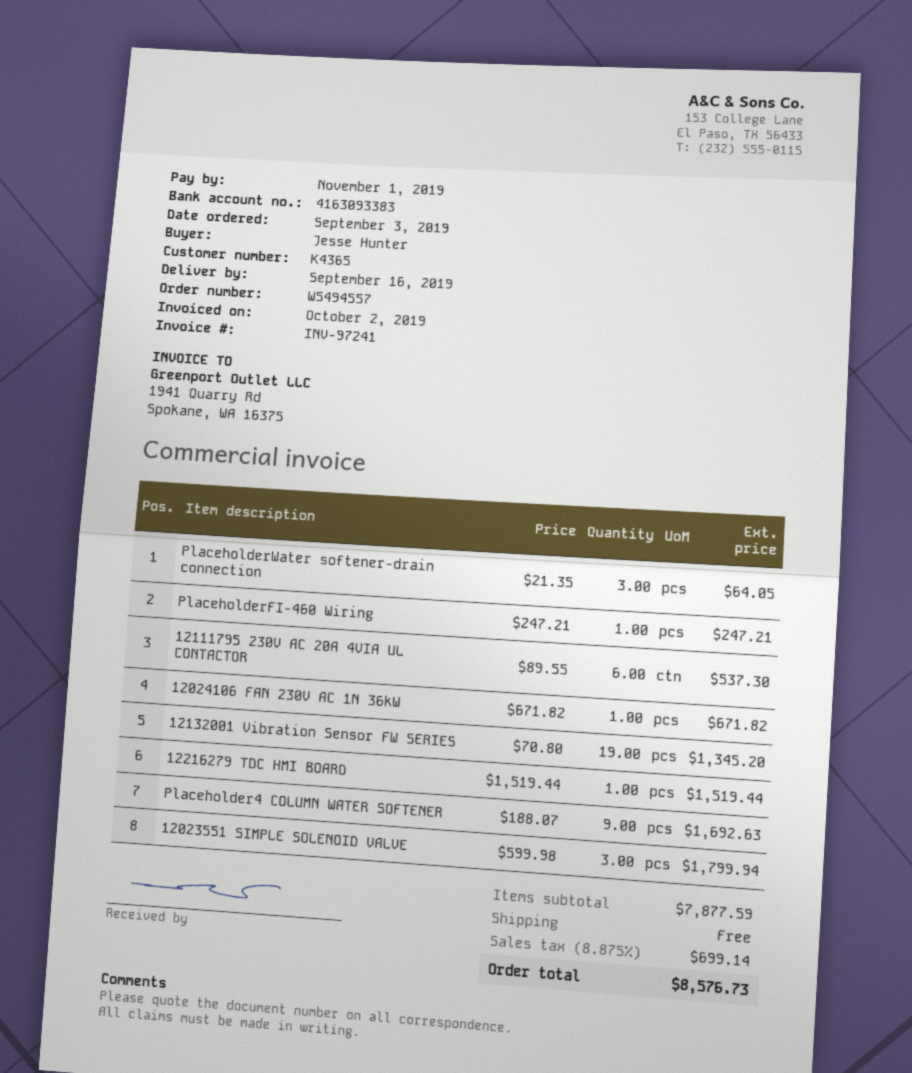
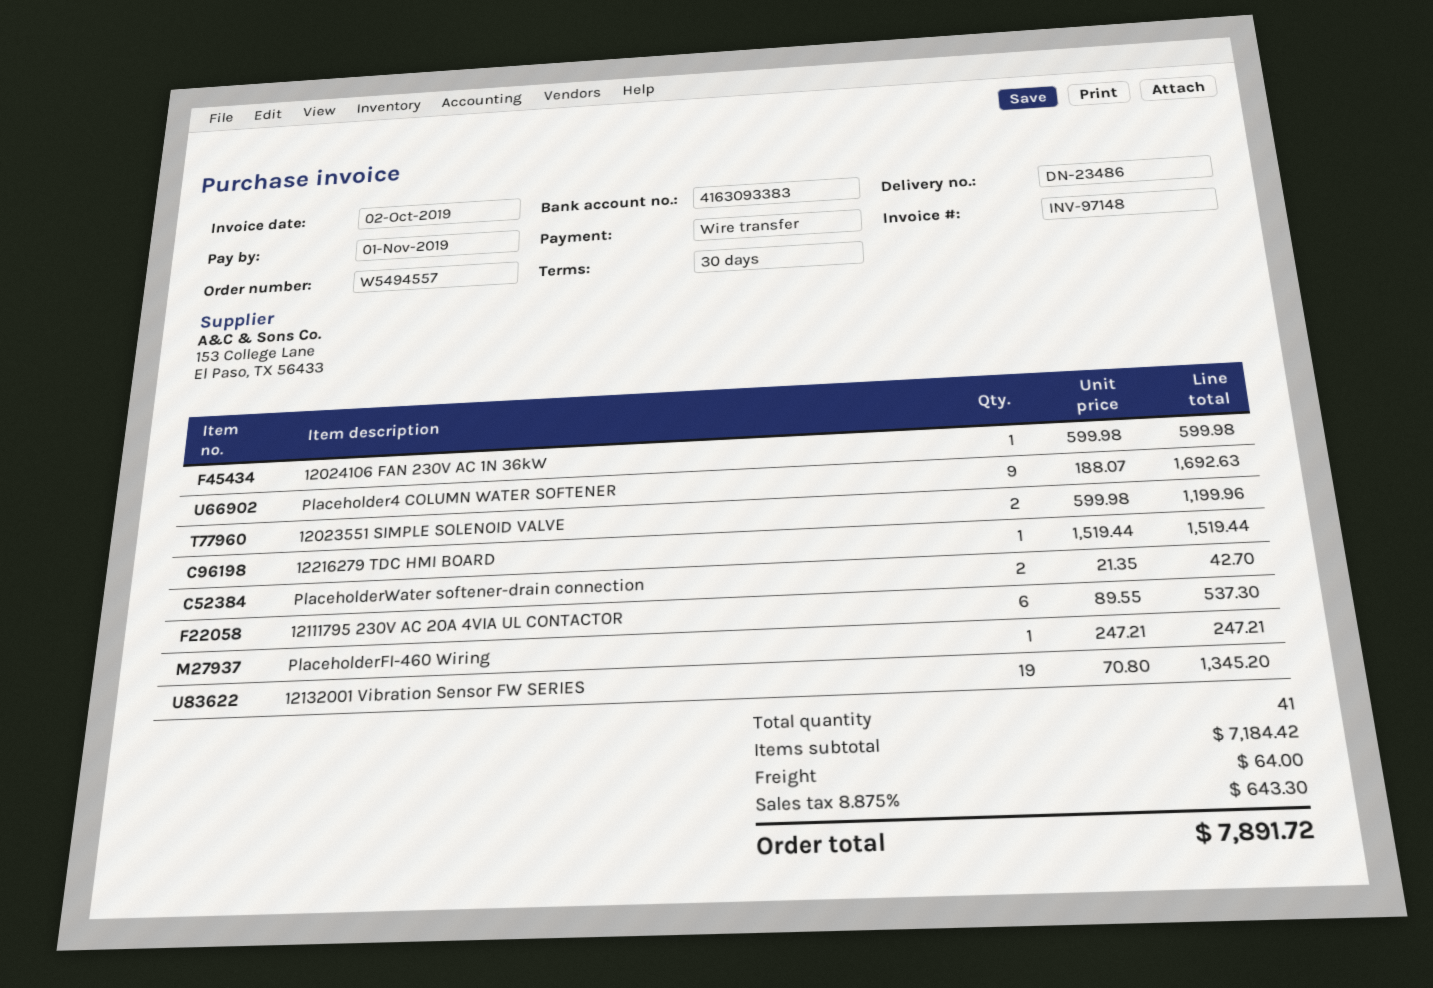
invoice number: INV-97241 -> INV-97148
PlaceholderWater softener-drain connection: 3 x 21.35 = 64.05 -> 2 x 21.35 = 42.70
12024106 FAN 230V AC 1N 36kW: 1 x 671.82 = 671.82 -> 1 x 599.98 = 599.98
12023551 SIMPLE SOLENOID VALVE: 3 x 599.98 = 1799.94 -> 2 x 599.98 = 1199.96
subtotal: 7877.59 -> 7184.42
shipping: 0.00 -> 64.00
tax: 8.875% = 699.14 -> 8.875% = 643.30
total: 8576.73 -> 7891.72

